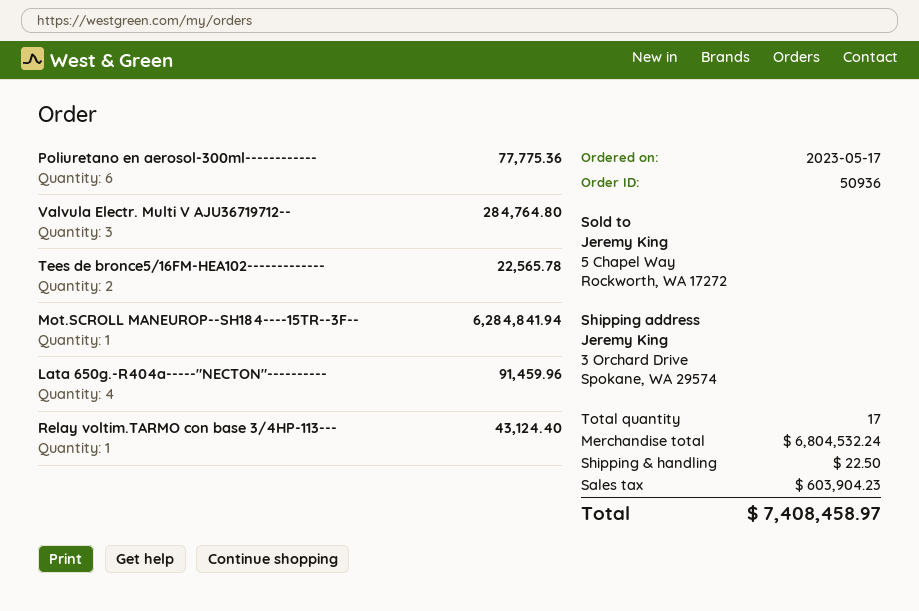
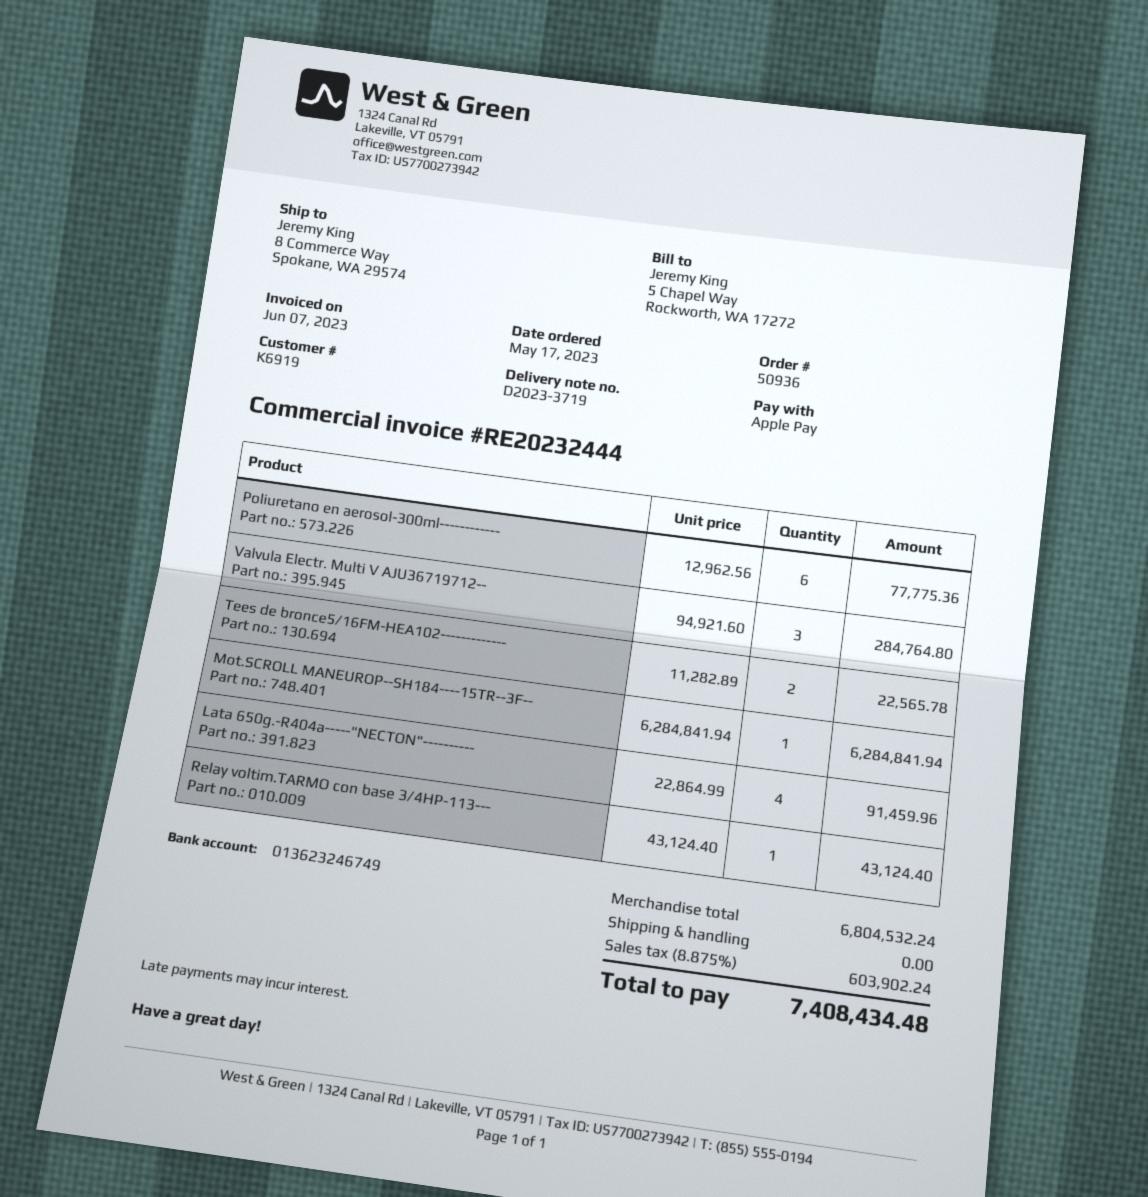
ship to: 3 Orchard Drive, Spokane, WA 29574 -> 8 Commerce Way, Spokane, WA 29574
shipping: 22.50 -> 0.00
tax: 603904.23 -> 603902.24
total: 7408458.97 -> 7408434.48

